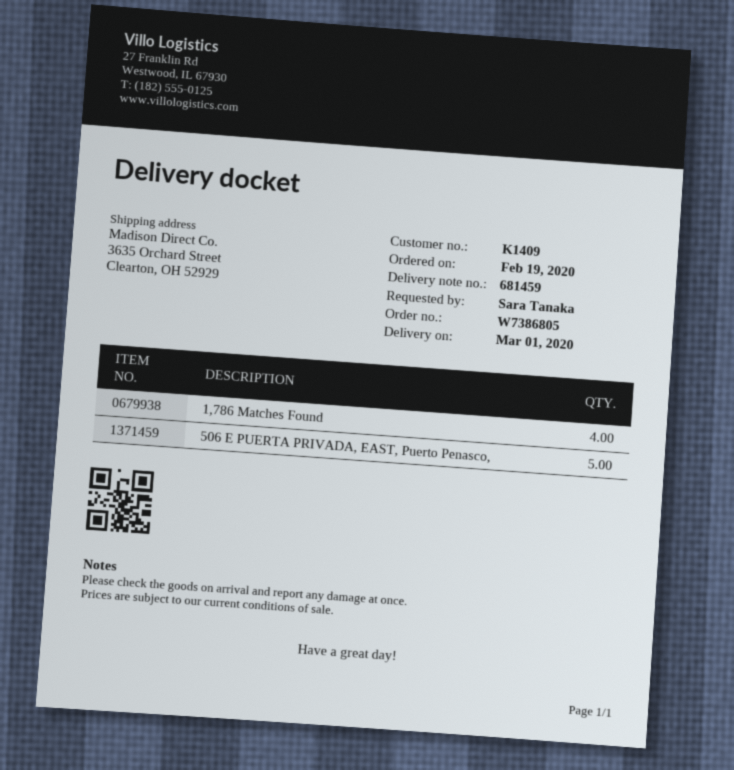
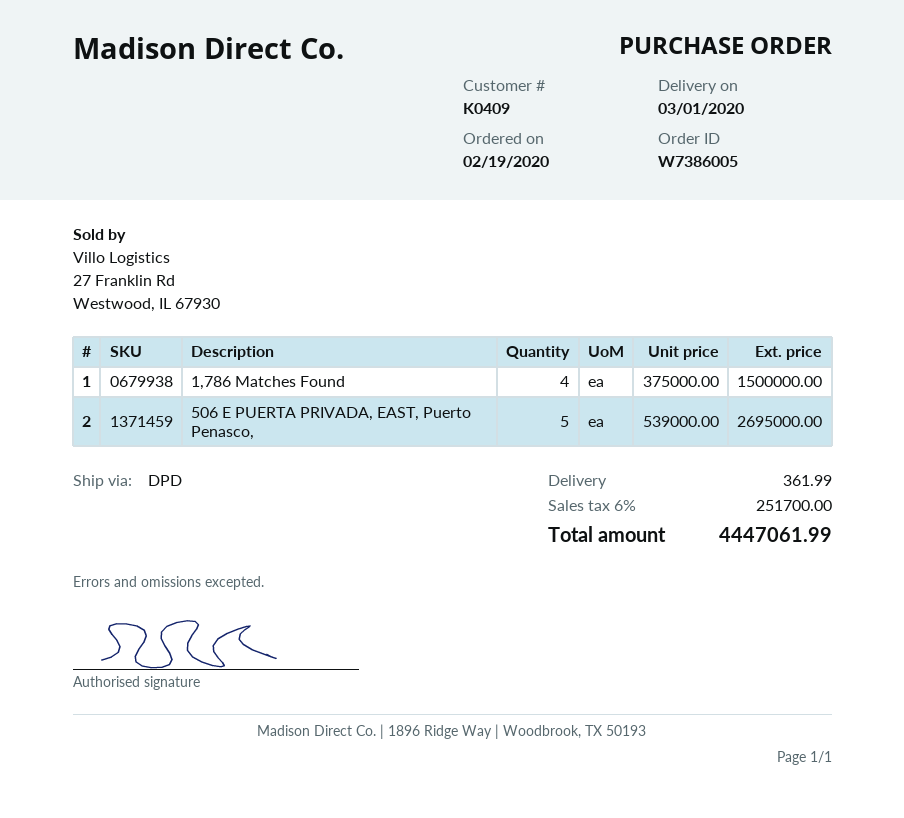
order number: W7386805 -> W7386005
customer number: K1409 -> K0409

